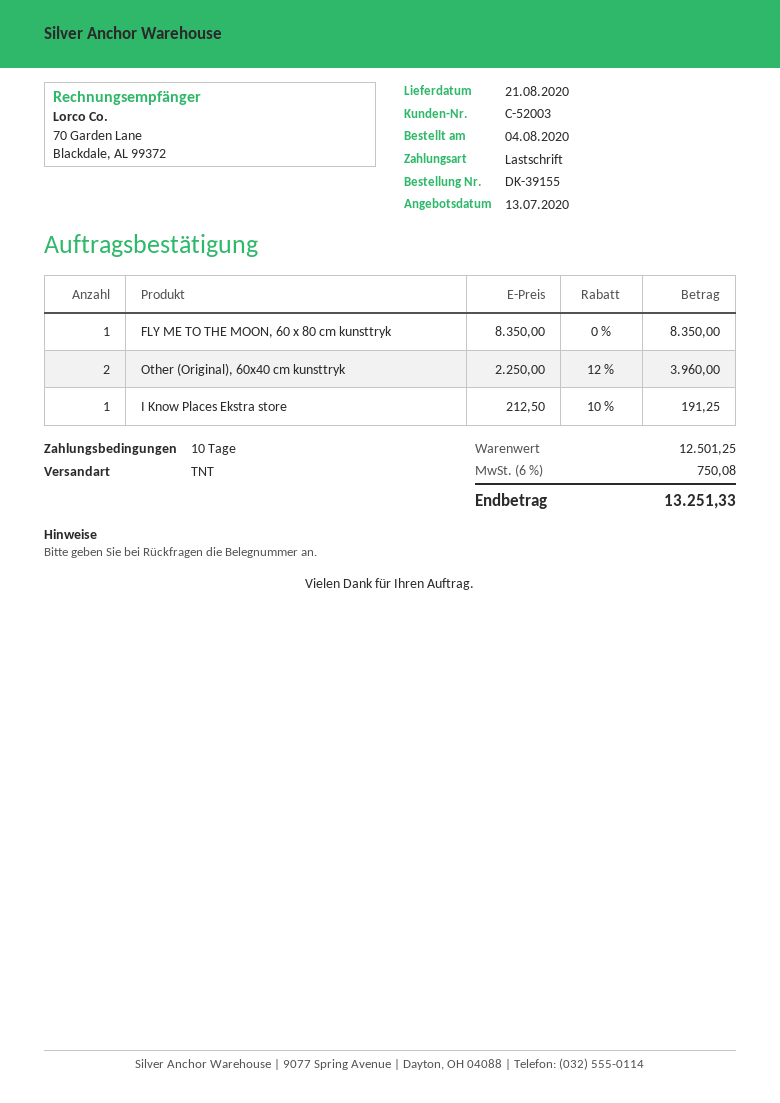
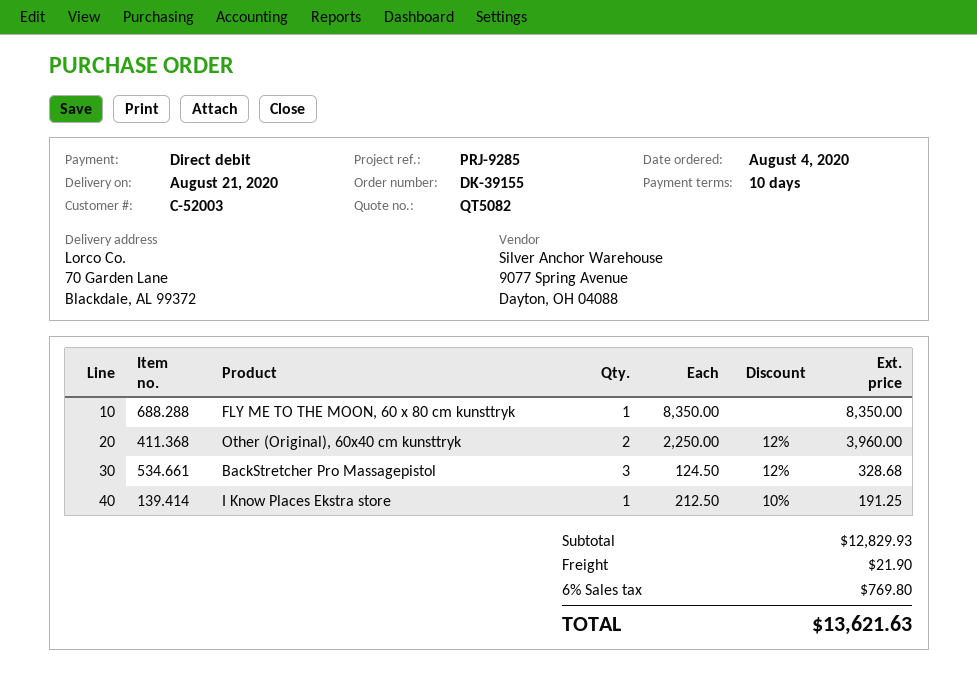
BackStretcher Pro Massagepistol: none -> 3 x 124.50 - 12% = 328.68
subtotal: 12501.25 -> 12829.93
shipping: none -> 21.90
tax: 6% = 750.08 -> 6% = 769.80
total: 13251.33 -> 13621.63

